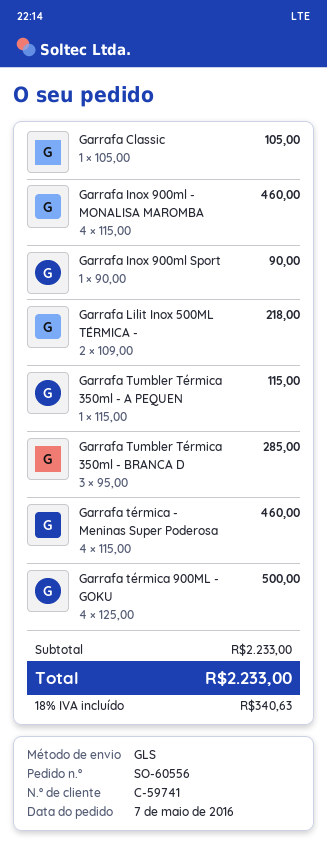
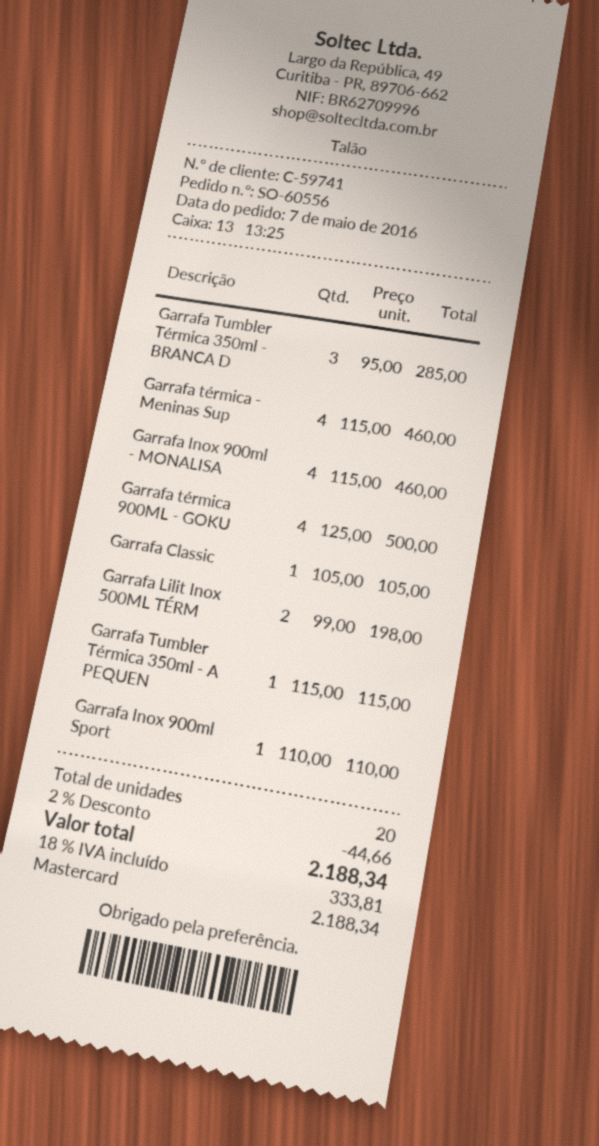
Garrafa Inox 900ml Sport: 1 x 90.00 = 90.00 -> 1 x 110.00 = 110.00
Garrafa Lilit Inox 500ML TÉRMICA -: 2 x 109.00 = 218.00 -> 2 x 99.00 = 198.00
discount: none -> 2% = 44.66
tax: 18% = 340.63 -> 18% = 333.81
total: 2233.00 -> 2188.34

